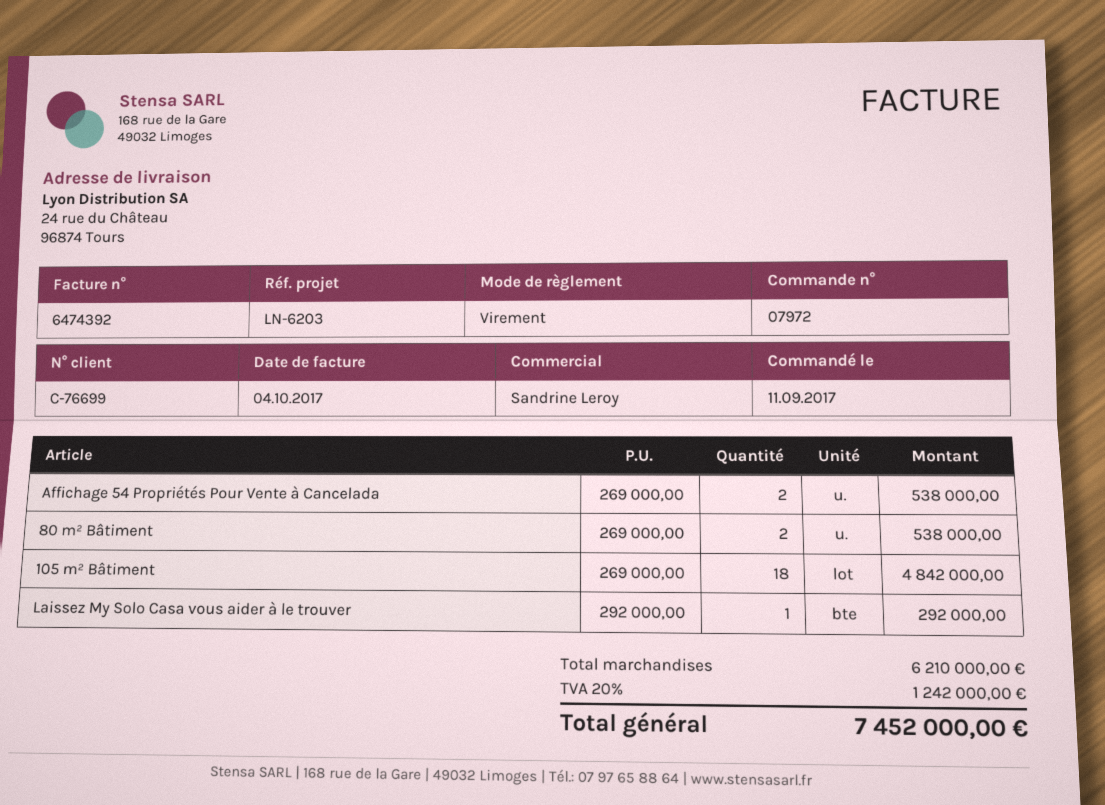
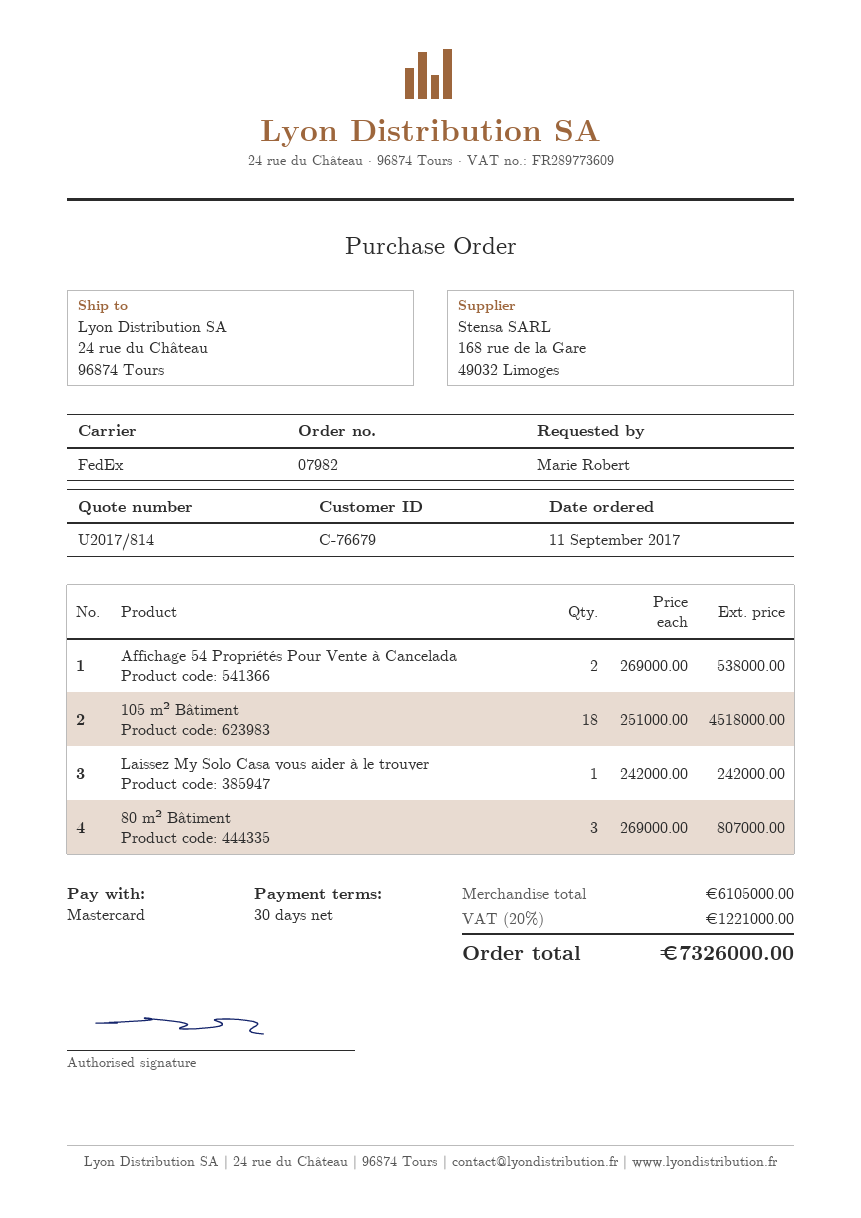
order number: 07972 -> 07982
customer number: C-76699 -> C-76679
payment method: bank transfer -> Mastercard
80 m² Bâtiment: 2 x 269000.00 = 538000.00 -> 3 x 269000.00 = 807000.00
105 m² Bâtiment: 18 x 269000.00 = 4842000.00 -> 18 x 251000.00 = 4518000.00
Laissez My Solo Casa vous aider à le trouver: 1 x 292000.00 = 292000.00 -> 1 x 242000.00 = 242000.00
subtotal: 6210000.00 -> 6105000.00
tax: 20% = 1242000.00 -> 20% = 1221000.00
total: 7452000.00 -> 7326000.00

